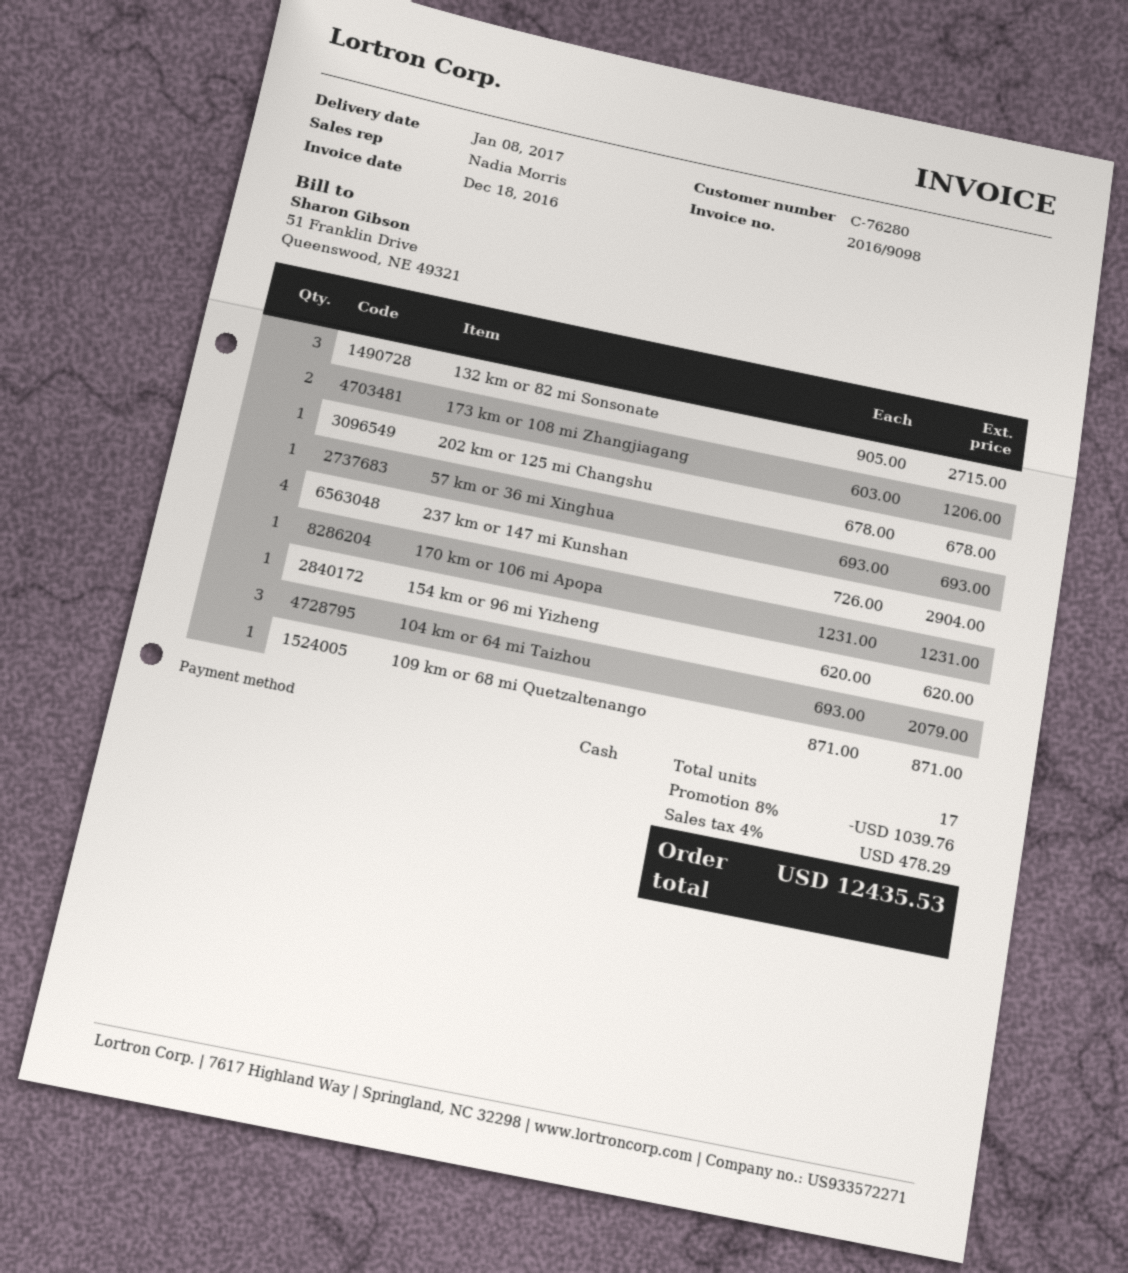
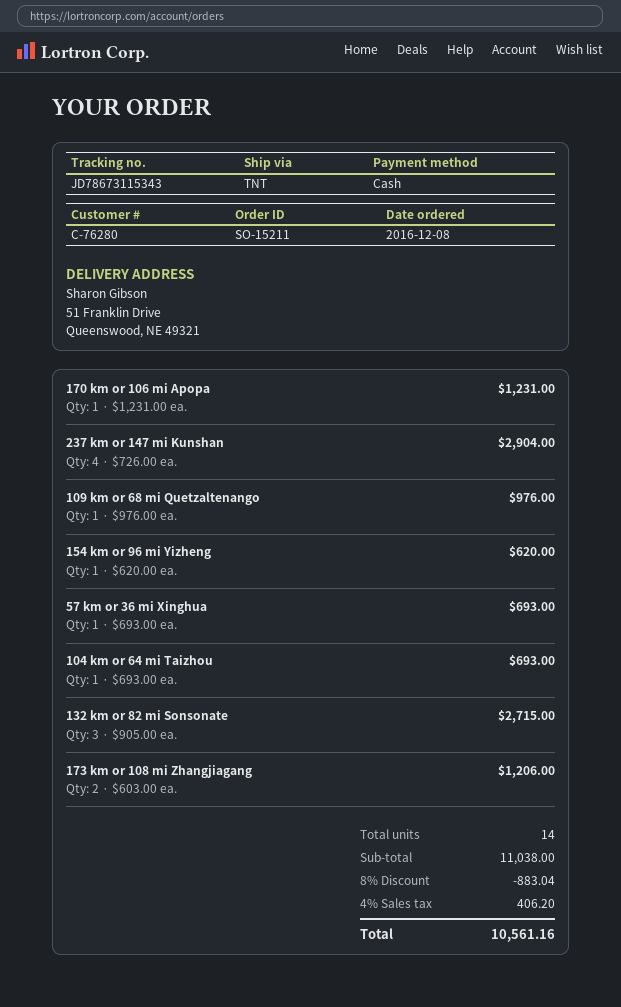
202 km or 125 mi Changshu: 1 x 678.00 = 678.00 -> none
104 km or 64 mi Taizhou: 3 x 693.00 = 2079.00 -> 1 x 693.00 = 693.00
109 km or 68 mi Quetzaltenango: 1 x 871.00 = 871.00 -> 1 x 976.00 = 976.00
total quantity: 17 -> 14
discount: 8% = 1039.76 -> 8% = 883.04
tax: 4% = 478.29 -> 4% = 406.20
total: 12435.53 -> 10561.16

